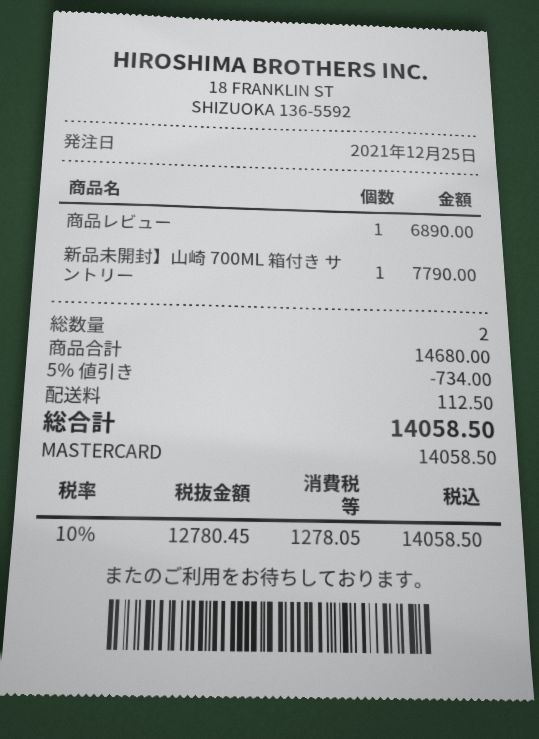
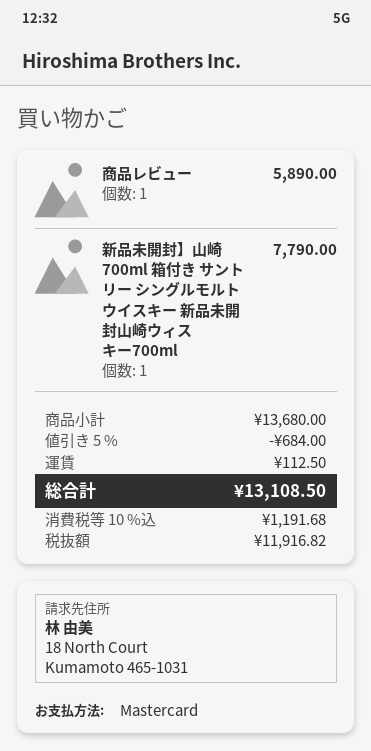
商品レビュー: 1 for 6890.00 -> 1 for 5890.00
subtotal: 14680.00 -> 13680.00
discount: 5% = 734.00 -> 5% = 684.00
net: 12780.45 -> 11916.82
tax: 10% = 1278.05 -> 10% = 1191.68
total: 14058.50 -> 13108.50

